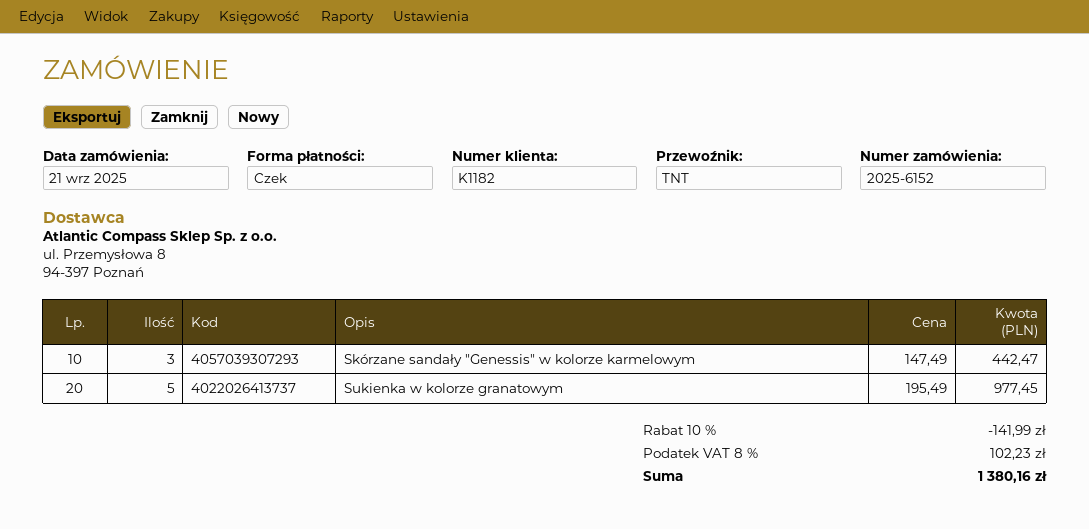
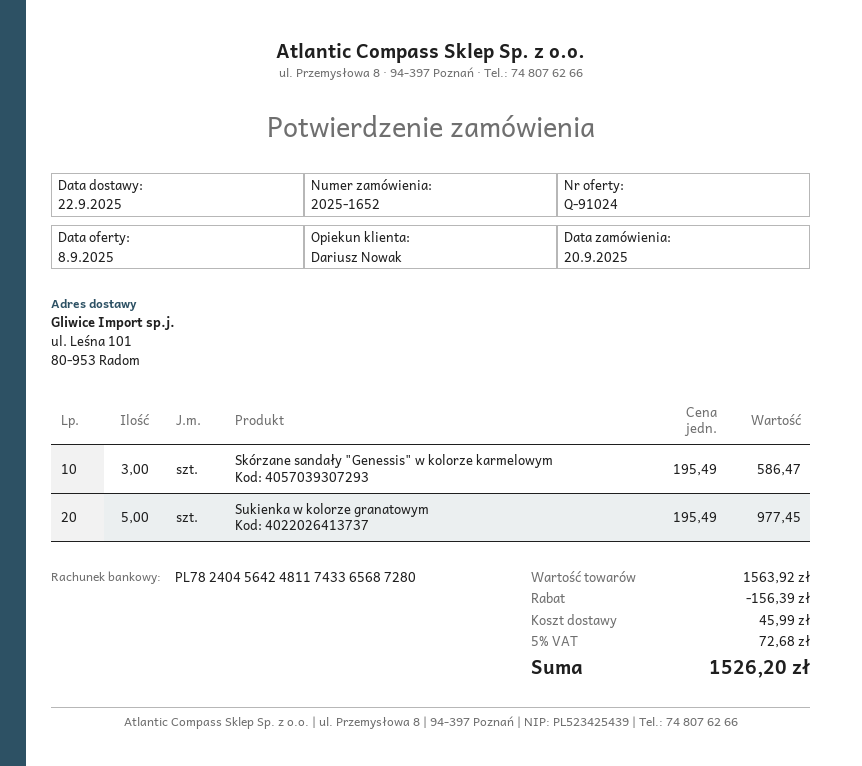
order number: 2025-6152 -> 2025-1652
order date: 2025-09-21 -> 2025-09-20
Skórzane sandały "Genessis" w kolorze karmelowym: 3 x 147.49 = 442.47 -> 3 x 195.49 = 586.47
discount: 141.99 -> 156.39
shipping: none -> 45.99
tax: 8% = 102.23 -> 5% = 72.68
total: 1380.16 -> 1526.20

